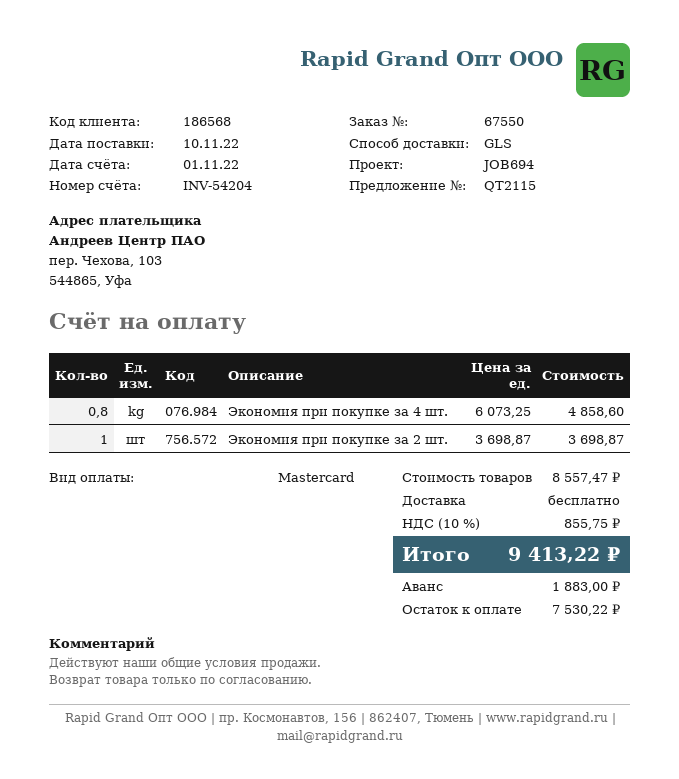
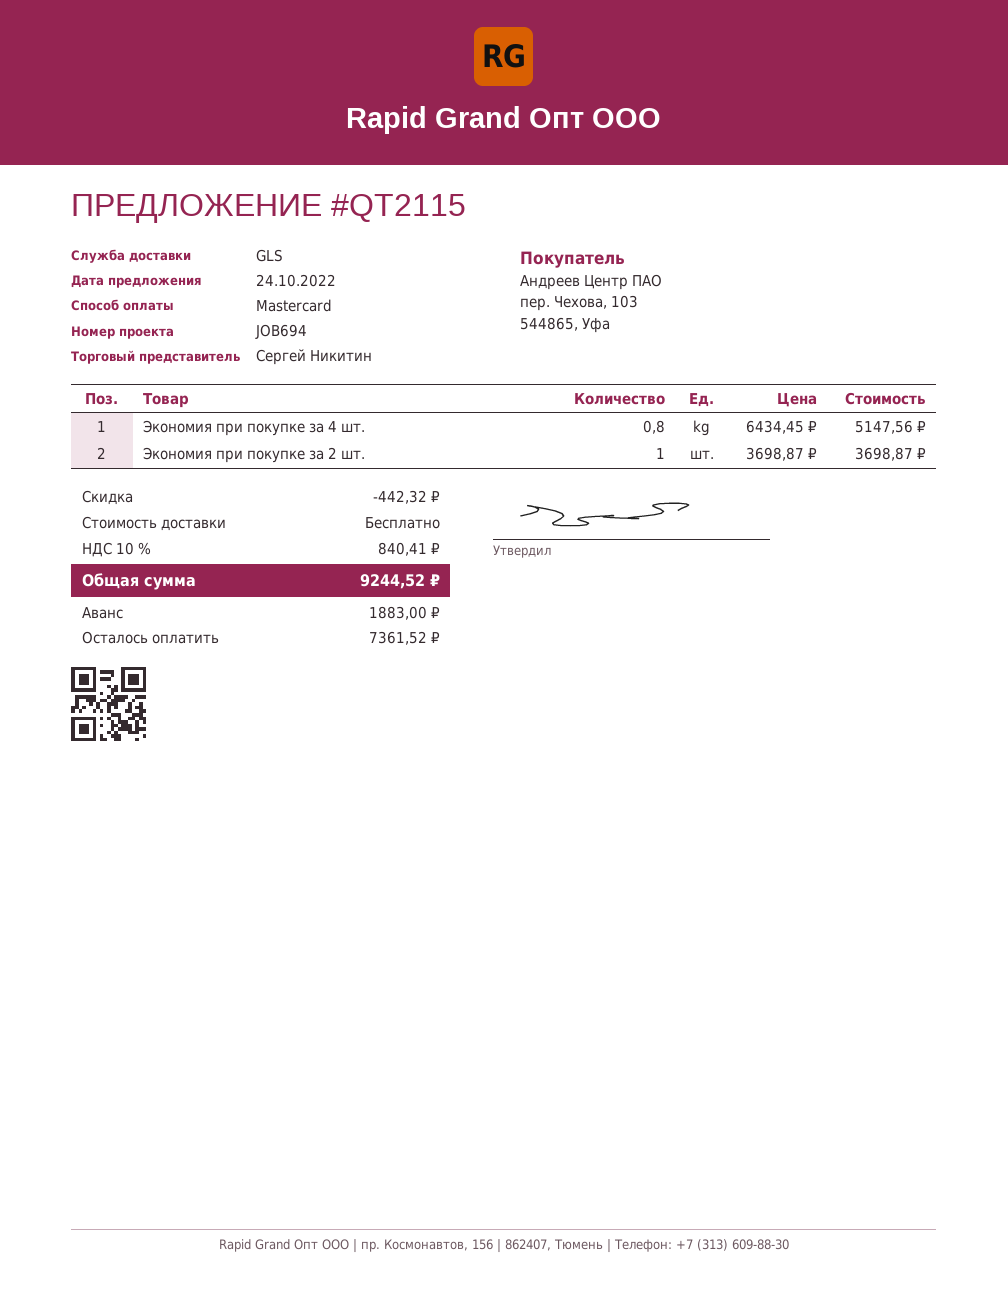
Экономия при покупке за 4 шт.: 0.8 x 6073.25 = 4858.60 -> 0.8 x 6434.45 = 5147.56
discount: none -> 442.32
tax: 10% = 855.75 -> 10% = 840.41
total: 9413.22 -> 9244.52
balance: 7530.22 -> 7361.52

